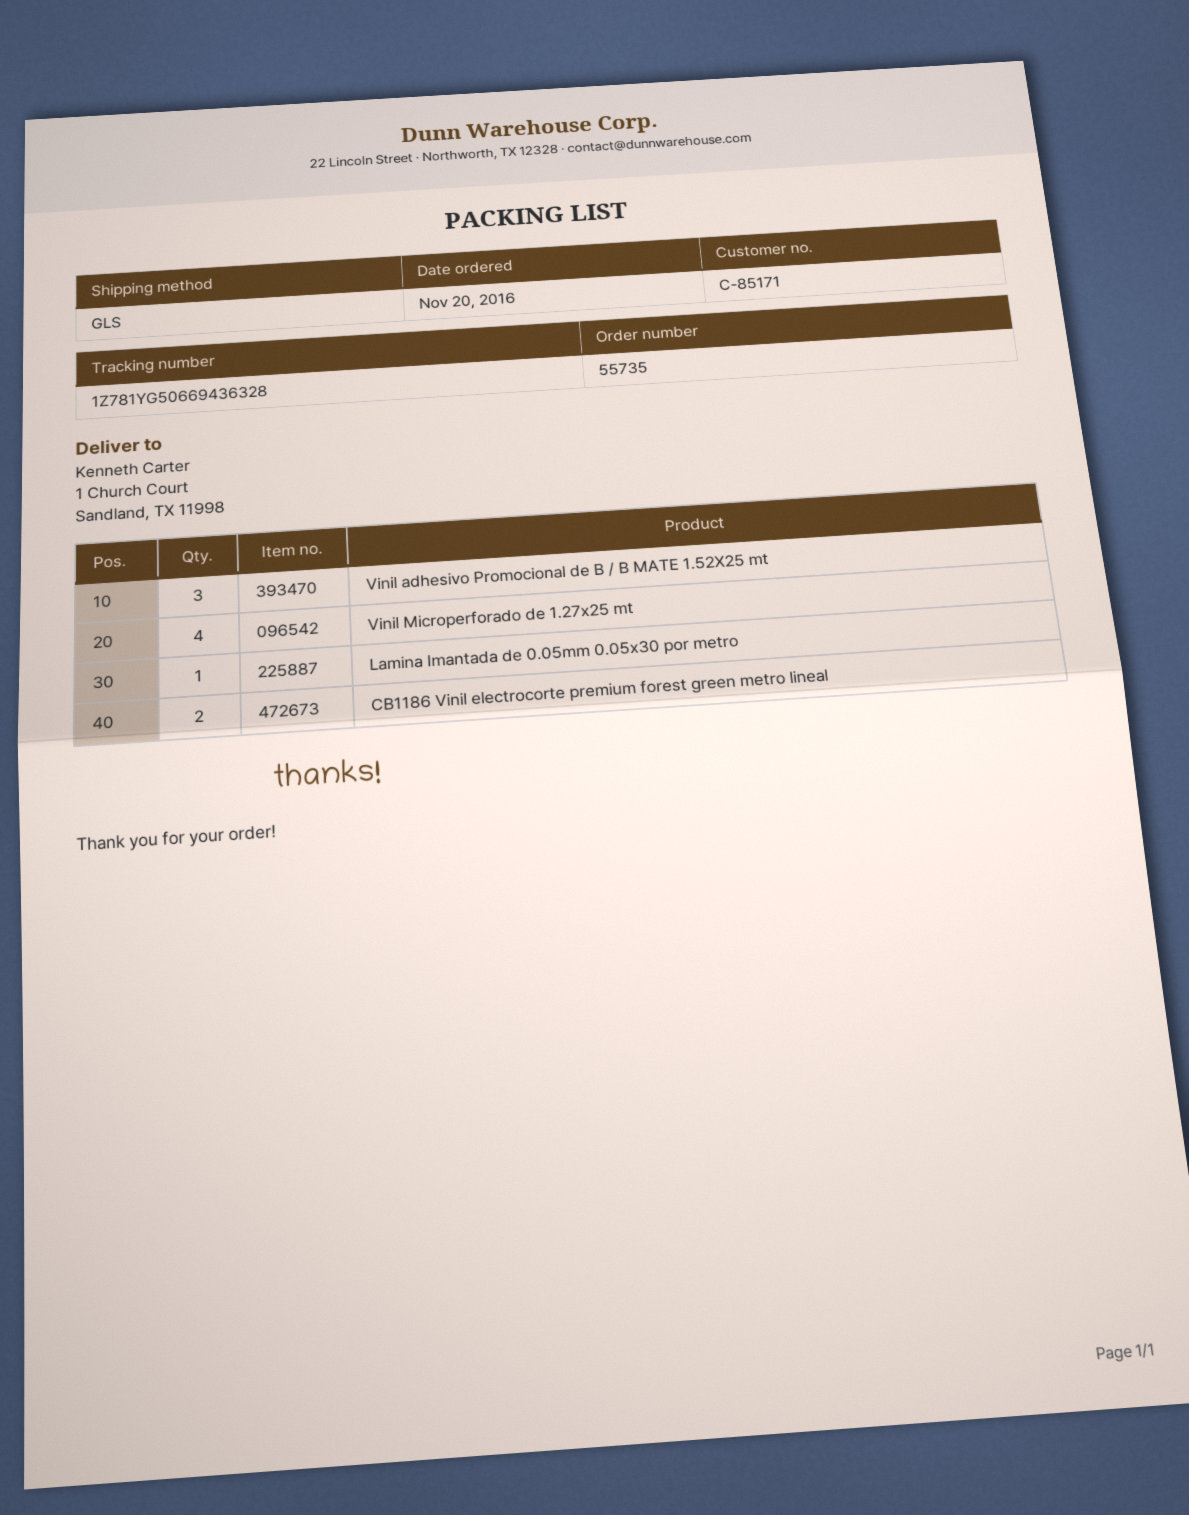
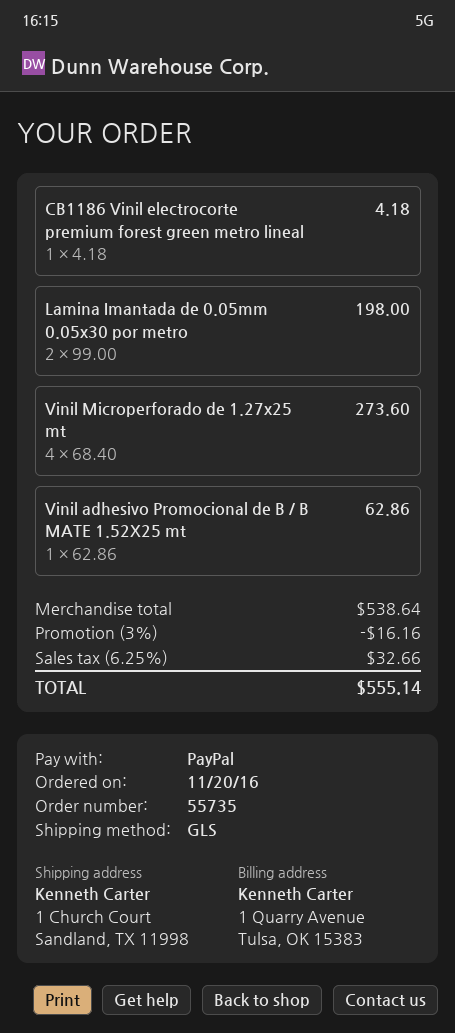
Vinil adhesivo Promocional de B / B MATE 1.52X25 mt: 3 -> 1
Lamina Imantada de 0.05mm 0.05x30 por metro: 1 -> 2
CB1186 Vinil electrocorte premium forest green metro lineal: 2 -> 1

